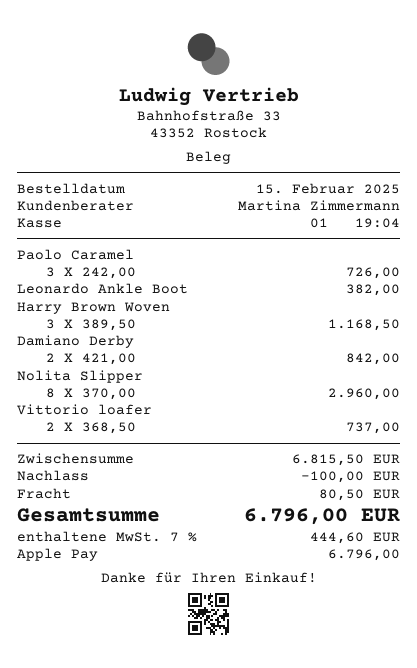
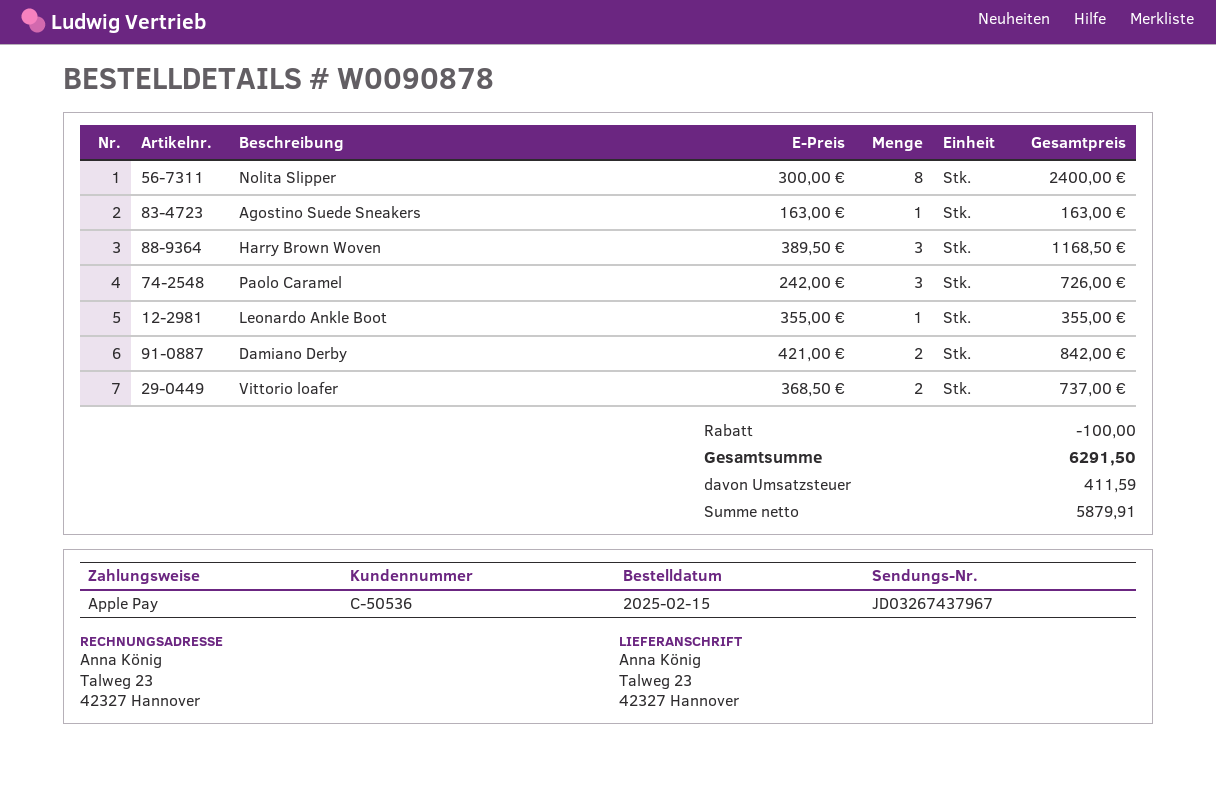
Leonardo Ankle Boot: 1 x 382.00 = 382.00 -> 1 x 355.00 = 355.00
Nolita Slipper: 8 x 370.00 = 2960.00 -> 8 x 300.00 = 2400.00
Agostino Suede Sneakers: none -> 1 x 163.00 = 163.00
shipping: 80.50 -> none
tax: 444.60 -> 411.59
total: 6796.00 -> 6291.50

